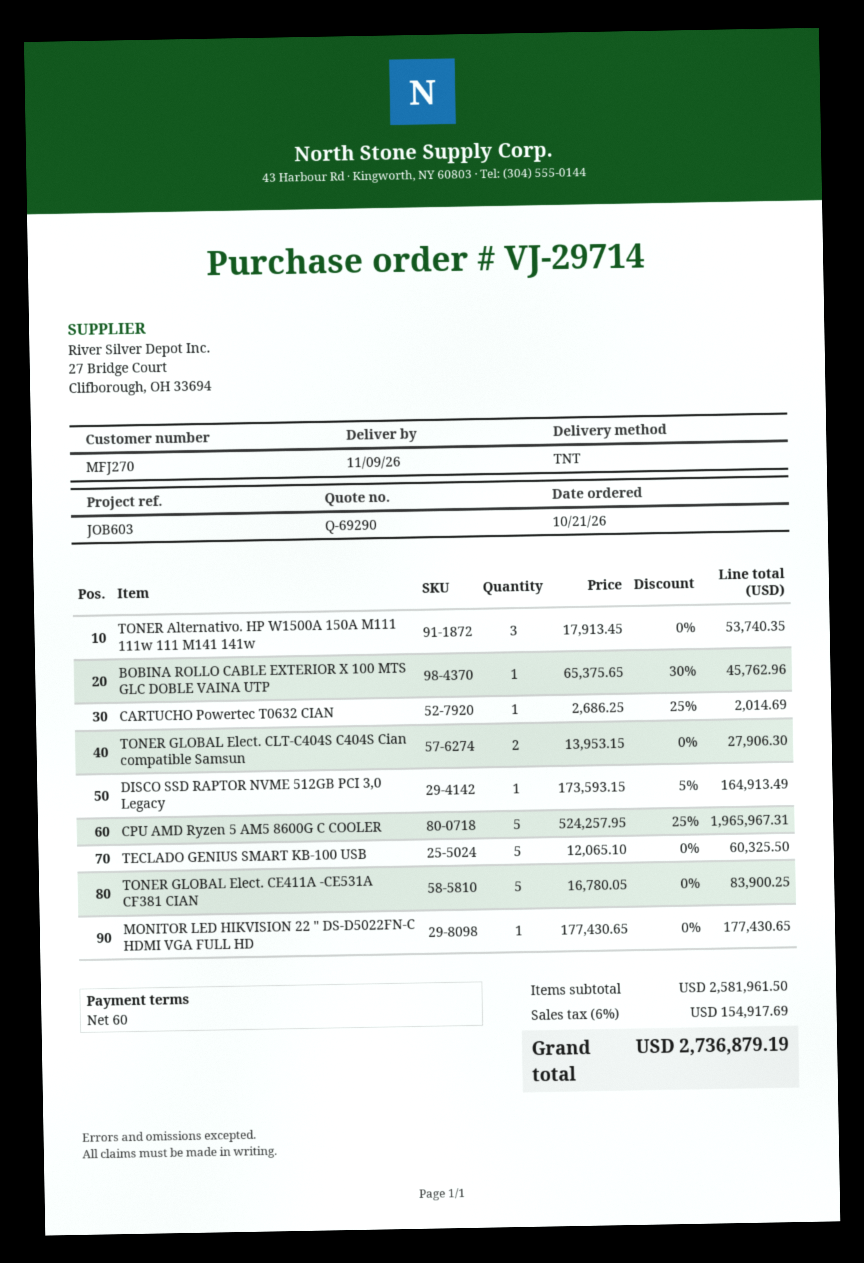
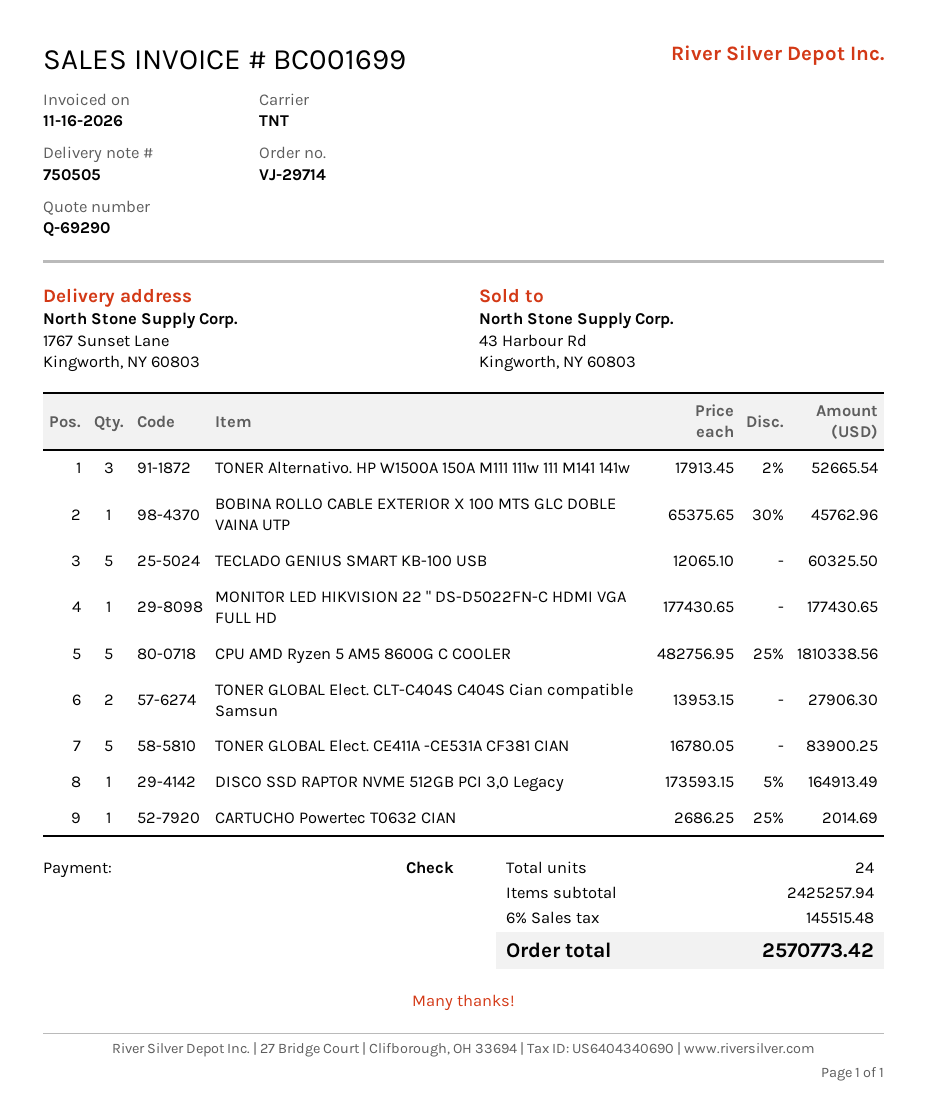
TONER Alternativo. HP W1500A 150A M111 111w 111 M141 141w: 3 x 17913.45 = 53740.35 -> 3 x 17913.45 - 2% = 52665.54
CPU AMD Ryzen 5 AM5 8600G C COOLER: 5 x 524257.95 - 25% = 1965967.31 -> 5 x 482756.95 - 25% = 1810338.56
subtotal: 2581961.50 -> 2425257.94
tax: 6% = 154917.69 -> 6% = 145515.48
total: 2736879.19 -> 2570773.42

